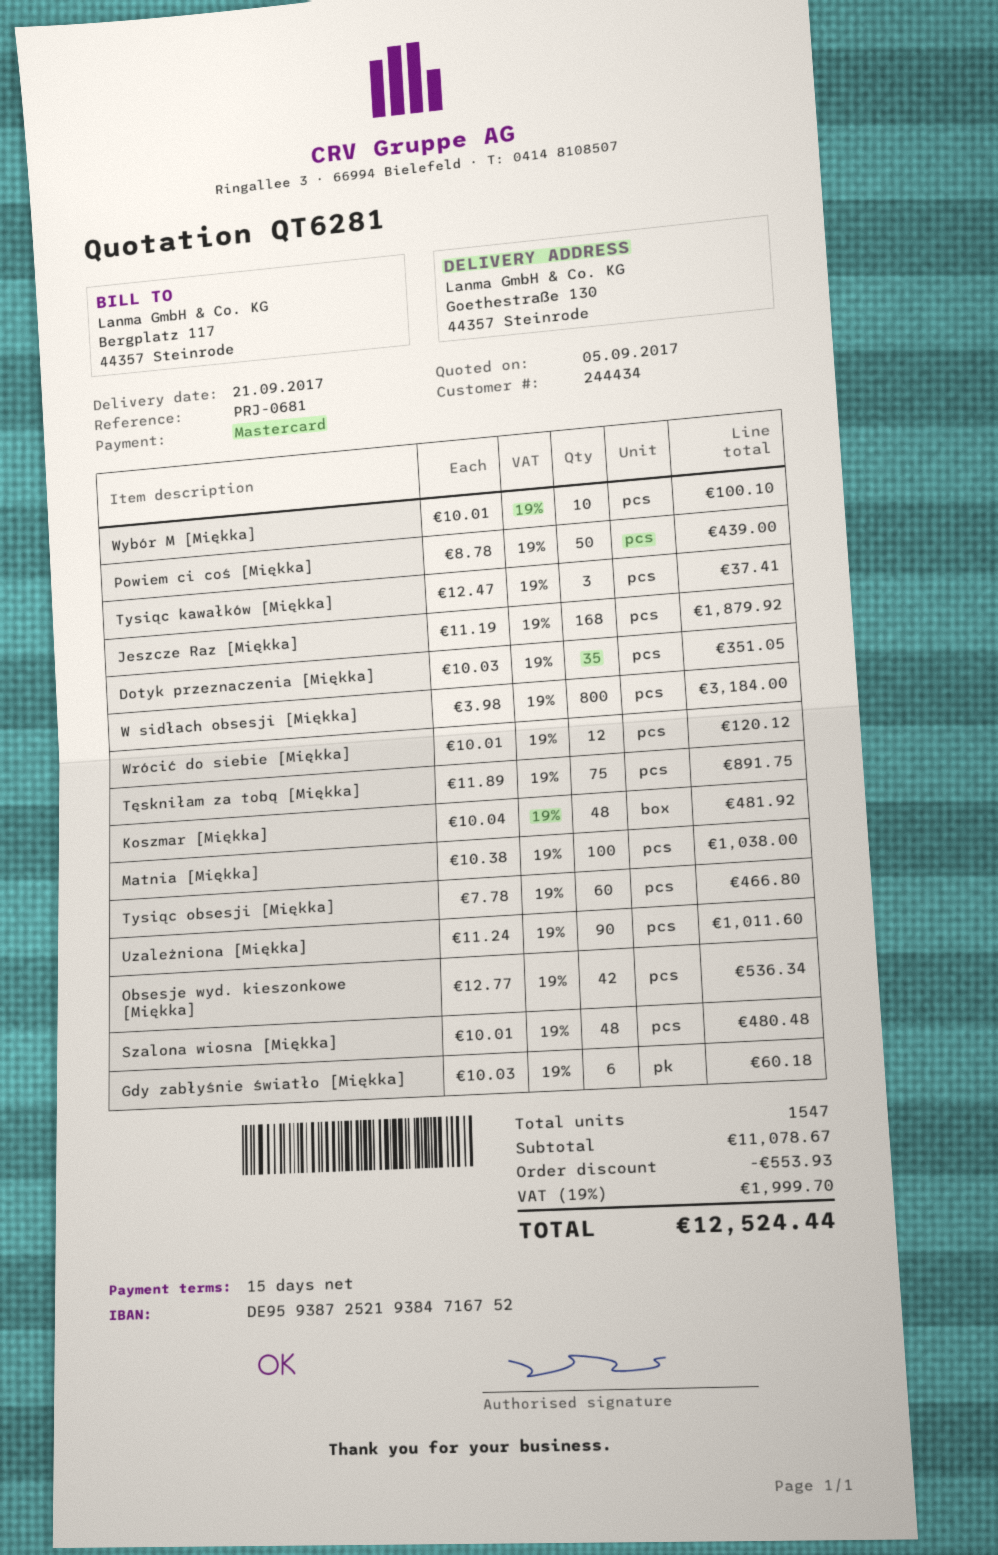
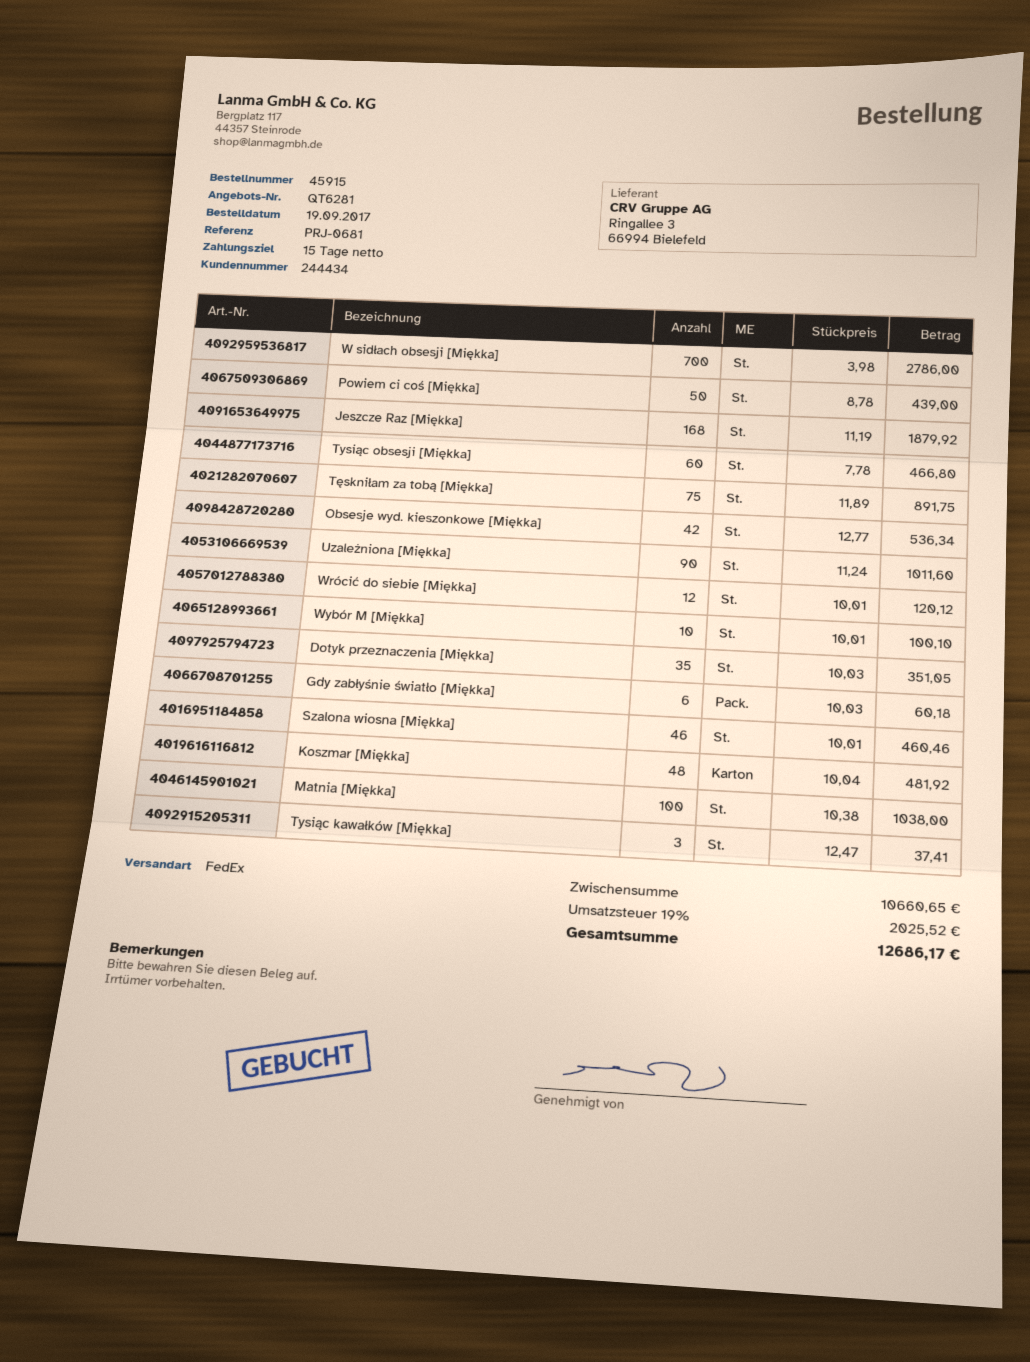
W sidłach obsesji [Miękka]: 800 x 3.98 = 3184.00 -> 700 x 3.98 = 2786.00
Szalona wiosna [Miękka]: 48 x 10.01 = 480.48 -> 46 x 10.01 = 460.46
subtotal: 11078.67 -> 10660.65
discount: 553.93 -> none
tax: 19% = 1999.70 -> 19% = 2025.52
total: 12524.44 -> 12686.17

